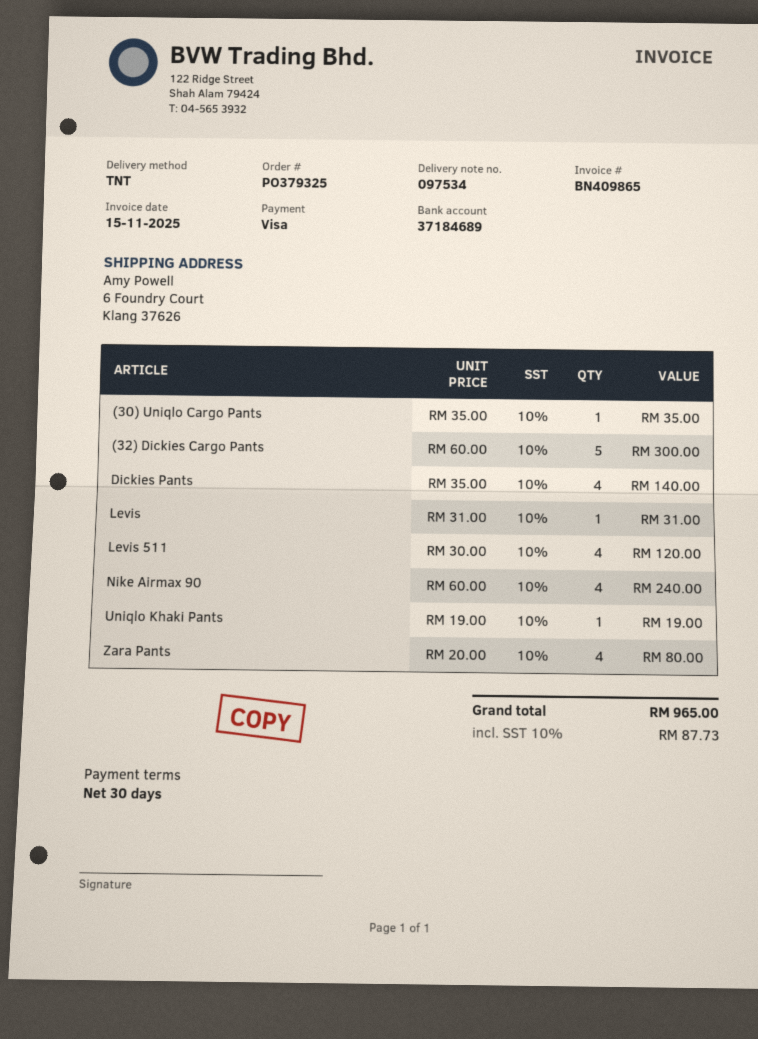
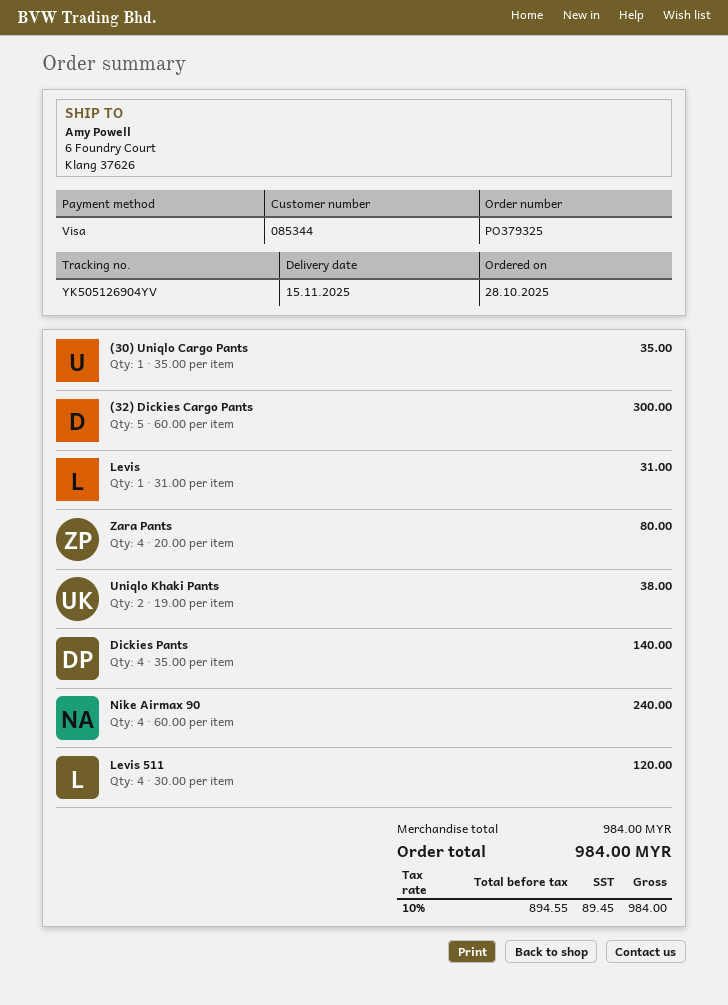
Uniqlo Khaki Pants: 1 x 19.00 = 19.00 -> 2 x 19.00 = 38.00
tax: 10% = 87.73 -> 10% = 89.45
total: 965.00 -> 984.00

